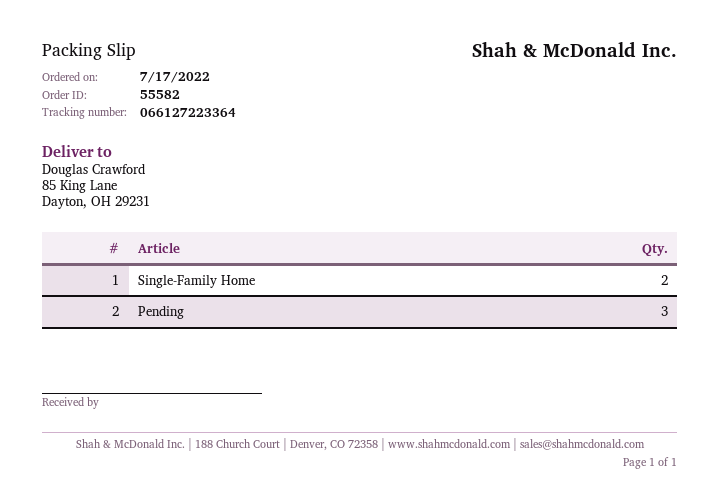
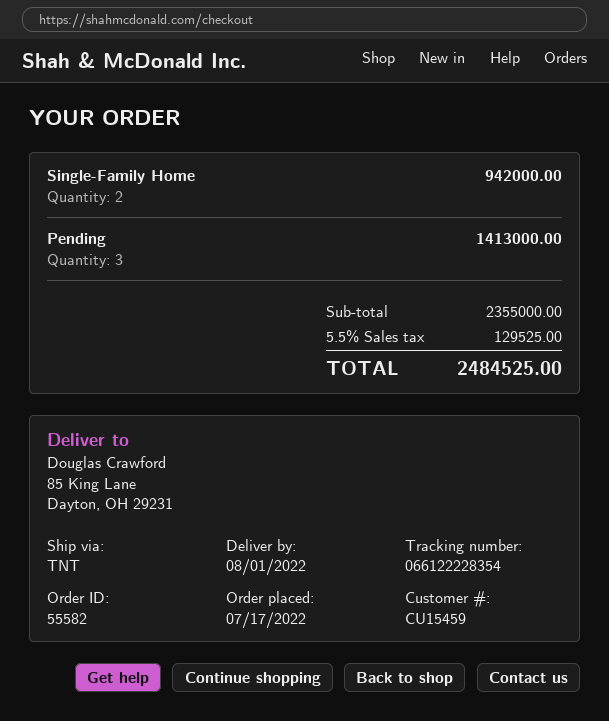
tracking number: 066127223364 -> 066122228354

